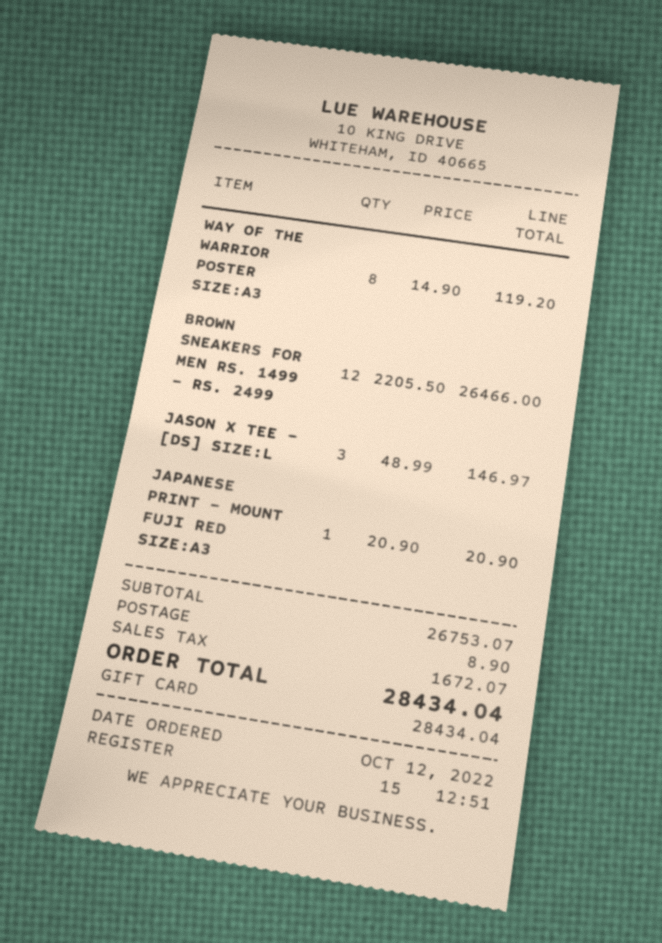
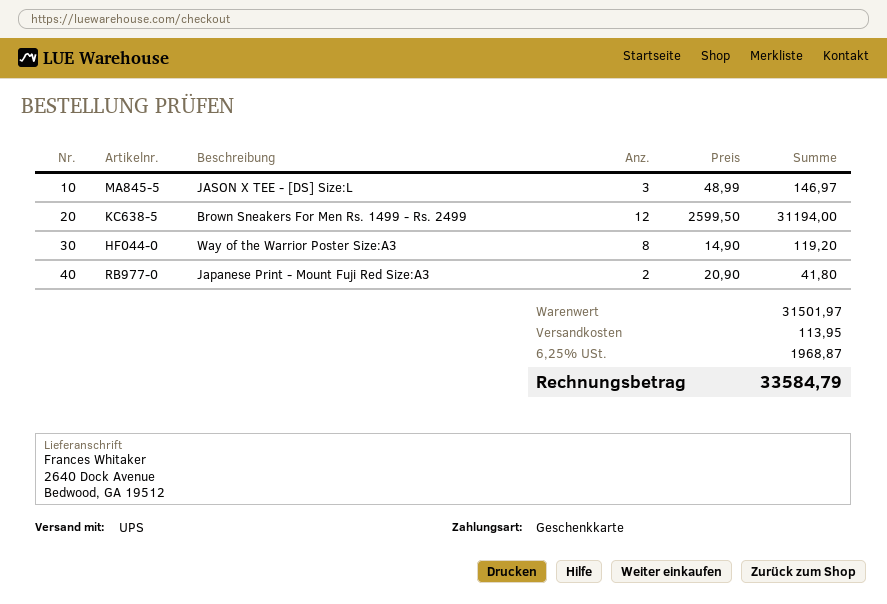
BROWN SNEAKERS FOR MEN RS. 1499 - RS. 2499: 12 x 2205.50 = 26466.00 -> 12 x 2599.50 = 31194.00
JAPANESE PRINT - MOUNT FUJI RED SIZE:A3: 1 x 20.90 = 20.90 -> 2 x 20.90 = 41.80
subtotal: 26753.07 -> 31501.97
shipping: 8.90 -> 113.95
tax: 1672.07 -> 1968.87
total: 28434.04 -> 33584.79

